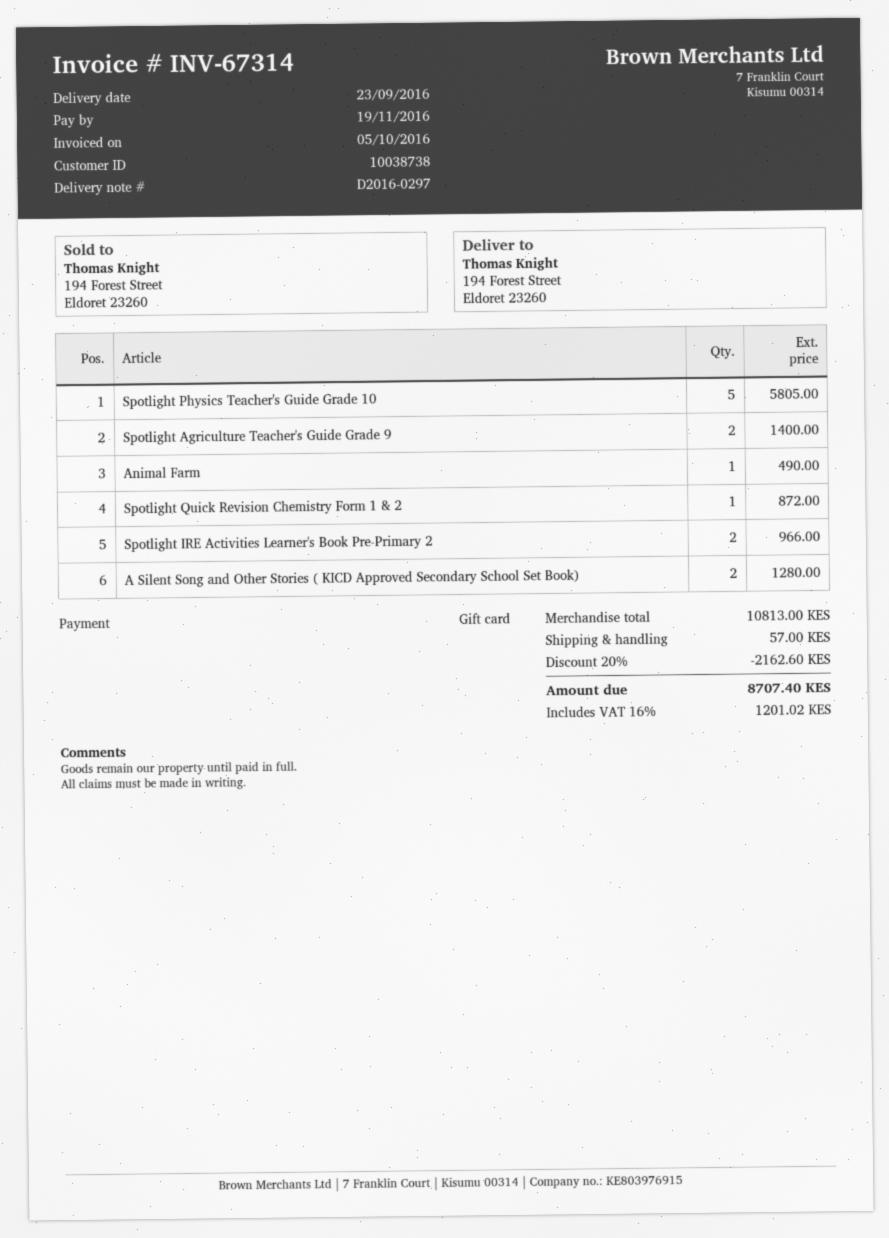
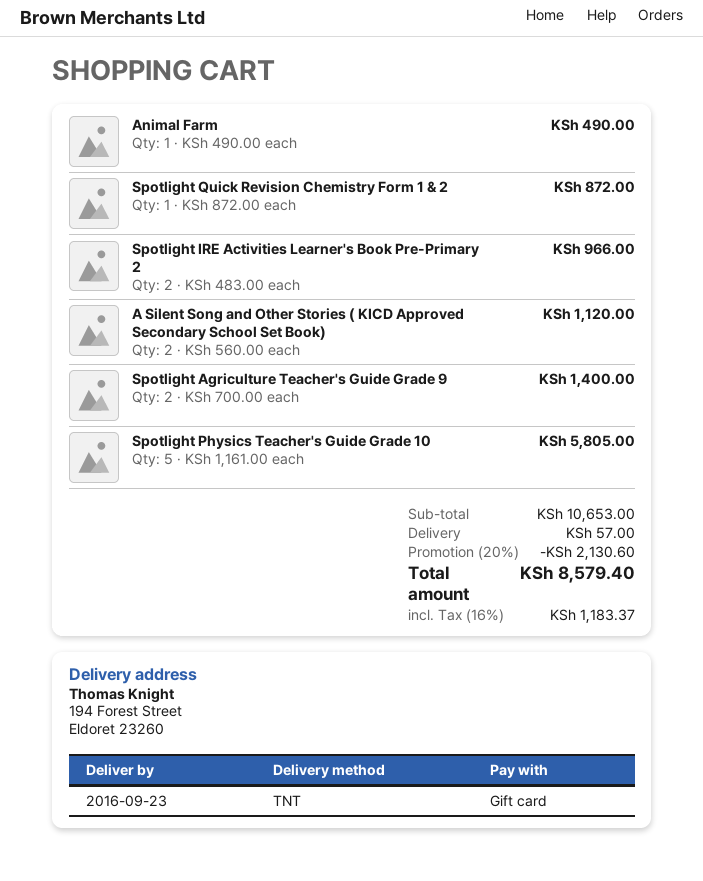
A Silent Song and Other Stories ( KICD Approved Secondary School Set Book): 2 for 1280.00 -> 2 for 1120.00
subtotal: 10813.00 -> 10653.00
discount: 20% = 2162.60 -> 20% = 2130.60
tax: 16% = 1201.02 -> 16% = 1183.37
total: 8707.40 -> 8579.40

